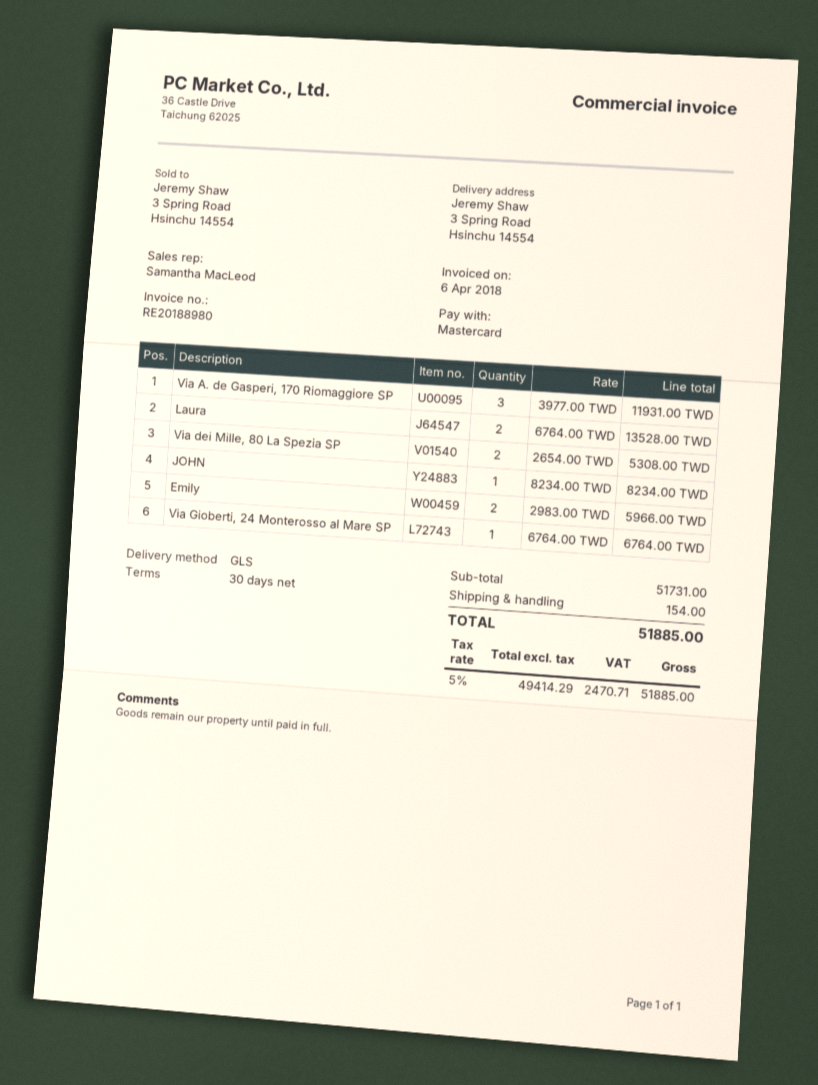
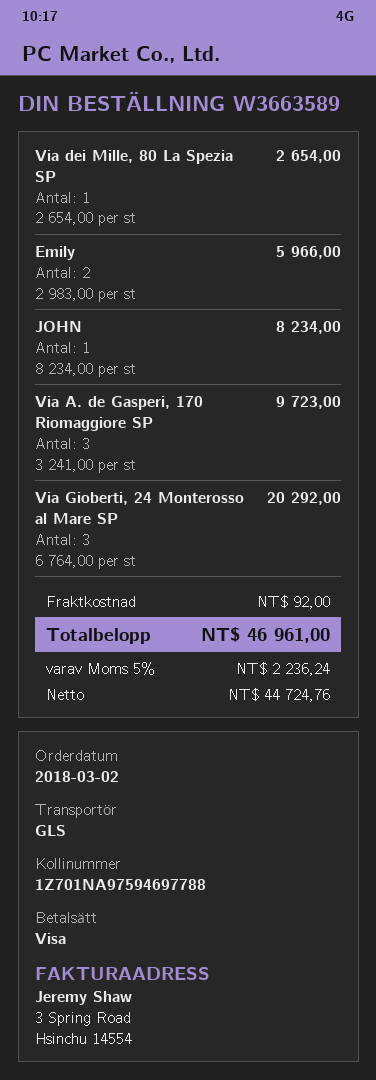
payment method: Mastercard -> Visa
Via A. de Gasperi, 170 Riomaggiore SP: 3 x 3977.00 = 11931.00 -> 3 x 3241.00 = 9723.00
Laura: 2 x 6764.00 = 13528.00 -> none
Via dei Mille, 80 La Spezia SP: 2 x 2654.00 = 5308.00 -> 1 x 2654.00 = 2654.00
Via Gioberti, 24 Monterosso al Mare SP: 1 x 6764.00 = 6764.00 -> 3 x 6764.00 = 20292.00
shipping: 154.00 -> 92.00
net: 49414.29 -> 44724.76
tax: 5% = 2470.71 -> 5% = 2236.24
total: 51885.00 -> 46961.00

